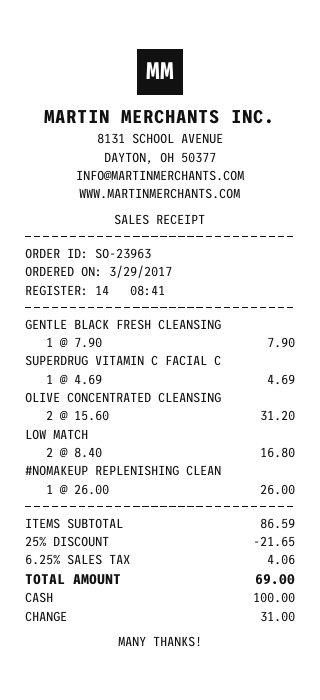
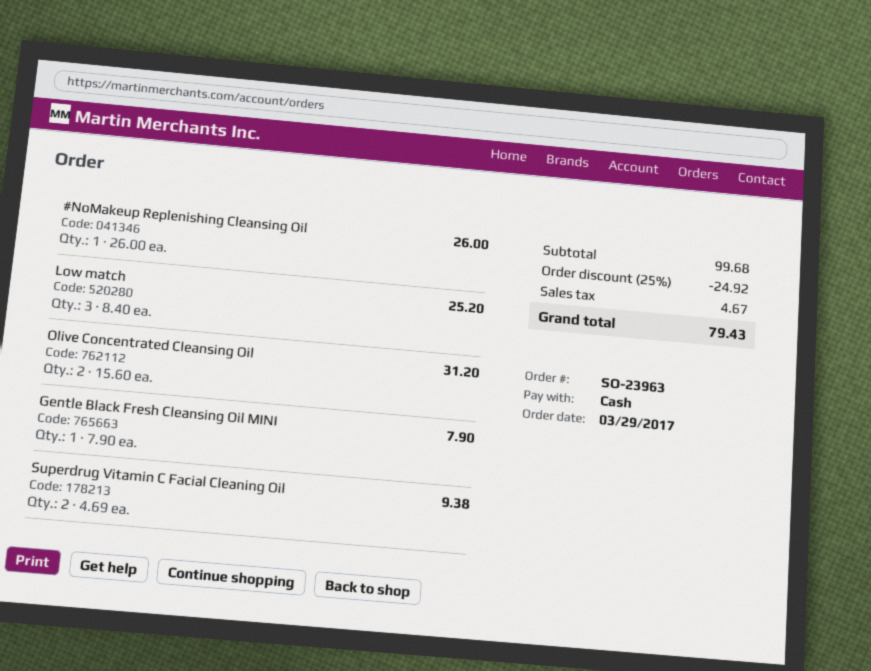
SUPERDRUG VITAMIN C FACIAL C: 1 x 4.69 = 4.69 -> 2 x 4.69 = 9.38
LOW MATCH: 2 x 8.40 = 16.80 -> 3 x 8.40 = 25.20
subtotal: 86.59 -> 99.68
discount: 25% = 21.65 -> 25% = 24.92
tax: 4.06 -> 4.67
total: 69.00 -> 79.43

